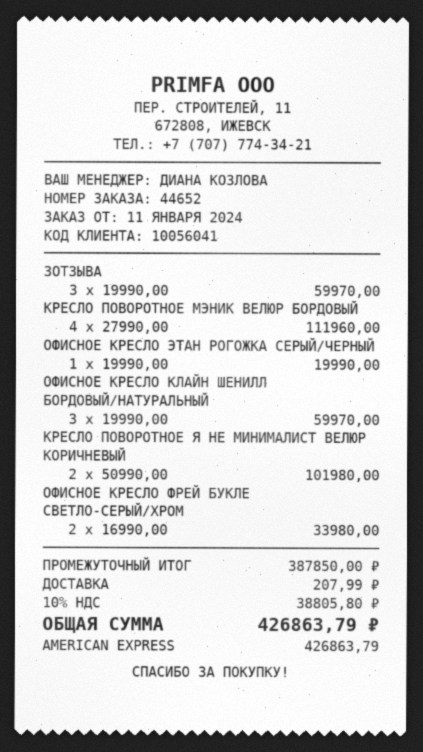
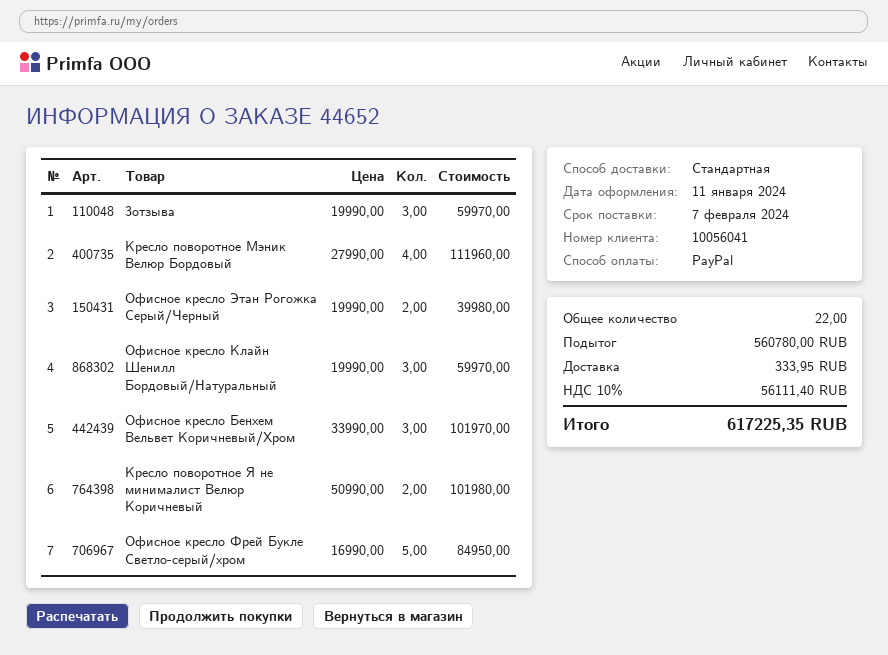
payment method: American Express -> PayPal
ОФИСНОЕ КРЕСЛО ЭТАН РОГОЖКА СЕРЫЙ/ЧЕРНЫЙ: 1 x 19990.00 = 19990.00 -> 2 x 19990.00 = 39980.00
ОФИСНОЕ КРЕСЛО ФРЕЙ БУКЛЕ СВЕТЛО-СЕРЫЙ/XРОМ: 2 x 16990.00 = 33980.00 -> 5 x 16990.00 = 84950.00
Офисное кресло Бенхем Вельвет Коричневый/Хром: none -> 3 x 33990.00 = 101970.00
subtotal: 387850.00 -> 560780.00
shipping: 207.99 -> 333.95
tax: 10% = 38805.80 -> 10% = 56111.40
total: 426863.79 -> 617225.35

